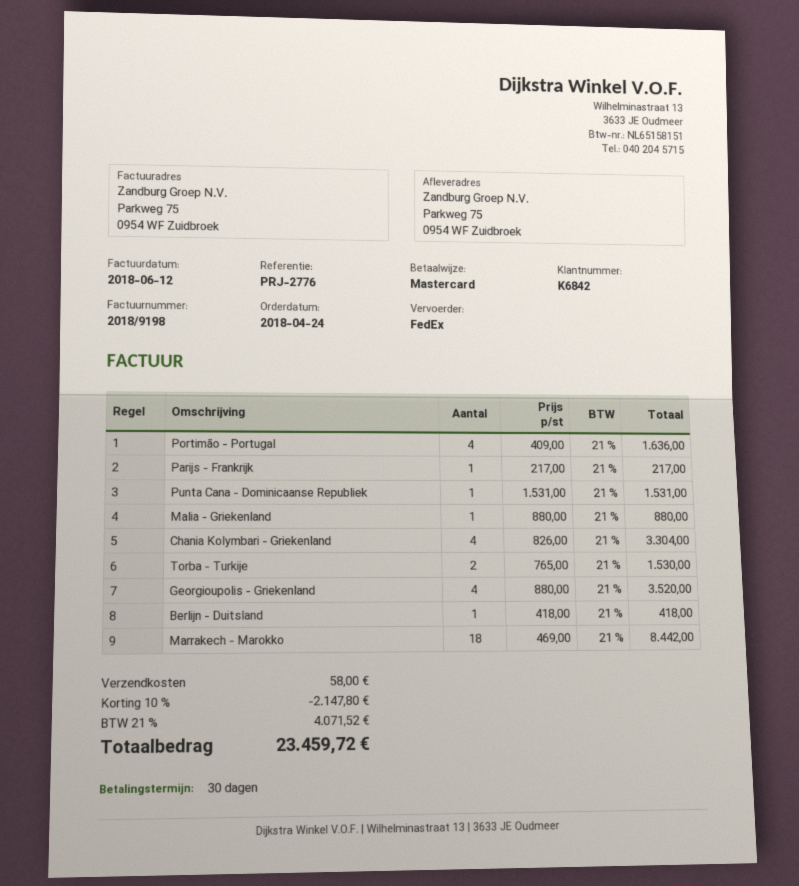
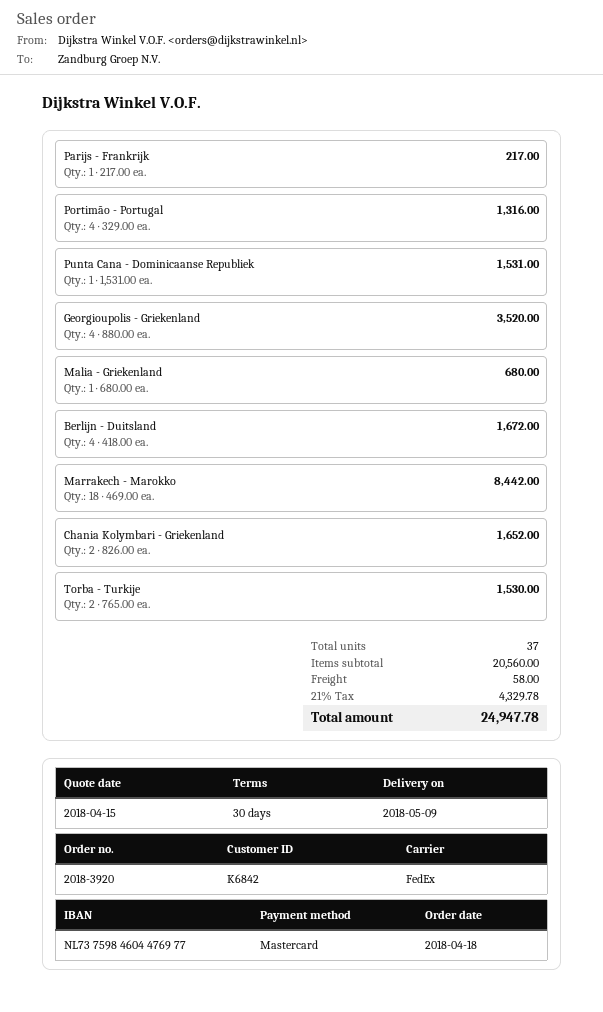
order date: 2018-04-24 -> 2018-04-18
Portimão - Portugal: 4 x 409.00 = 1636.00 -> 4 x 329.00 = 1316.00
Malia - Griekenland: 1 x 880.00 = 880.00 -> 1 x 680.00 = 680.00
Chania Kolymbari - Griekenland: 4 x 826.00 = 3304.00 -> 2 x 826.00 = 1652.00
Berlijn - Duitsland: 1 x 418.00 = 418.00 -> 4 x 418.00 = 1672.00
discount: 10% = 2147.80 -> none
tax: 21% = 4071.52 -> 21% = 4329.78
total: 23459.72 -> 24947.78

